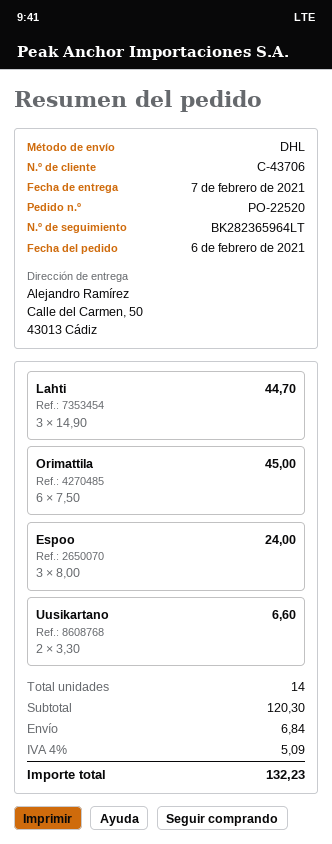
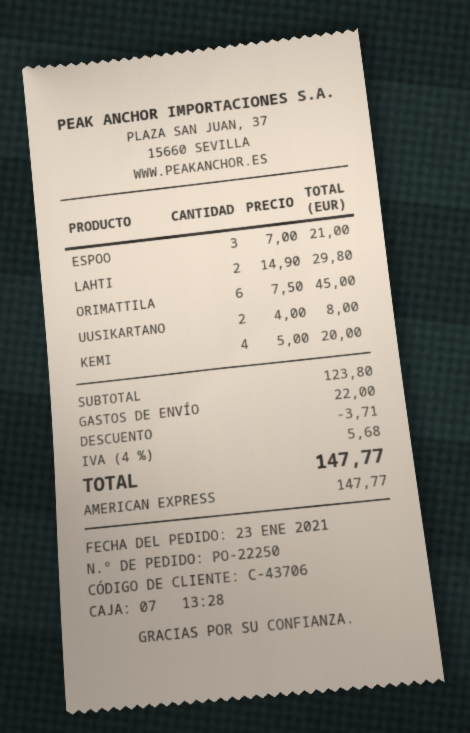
order number: PO-22520 -> PO-22250
order date: 2021-02-06 -> 2021-01-23
Lahti: 3 x 14.90 = 44.70 -> 2 x 14.90 = 29.80
Espoo: 3 x 8.00 = 24.00 -> 3 x 7.00 = 21.00
Uusikartano: 2 x 3.30 = 6.60 -> 2 x 4.00 = 8.00
KEMI: none -> 4 x 5.00 = 20.00
subtotal: 120.30 -> 123.80
discount: none -> 3.71
shipping: 6.84 -> 22.00
tax: 4% = 5.09 -> 4% = 5.68
total: 132.23 -> 147.77

